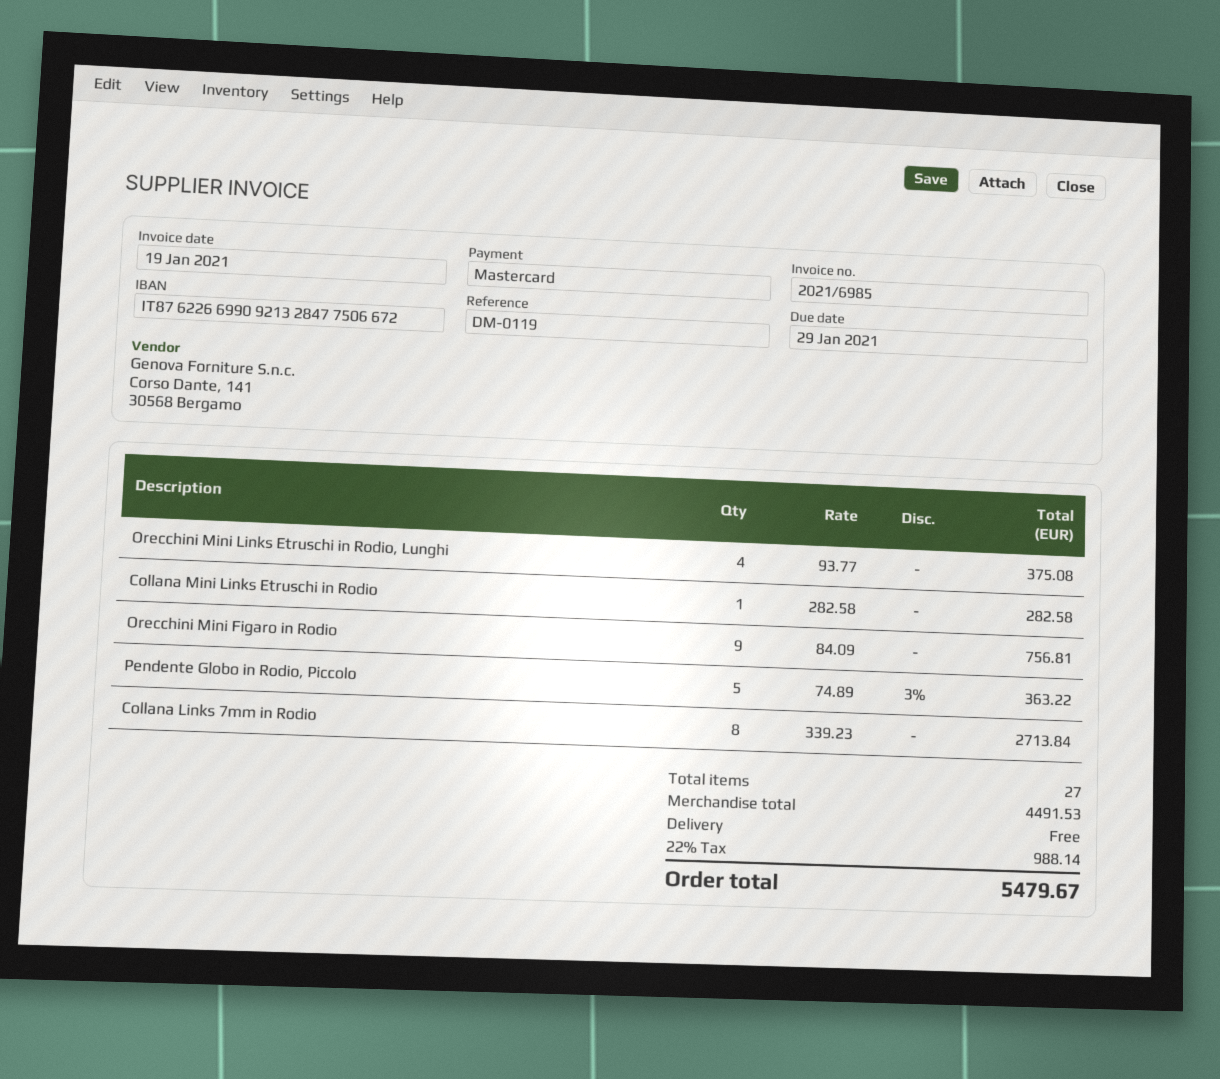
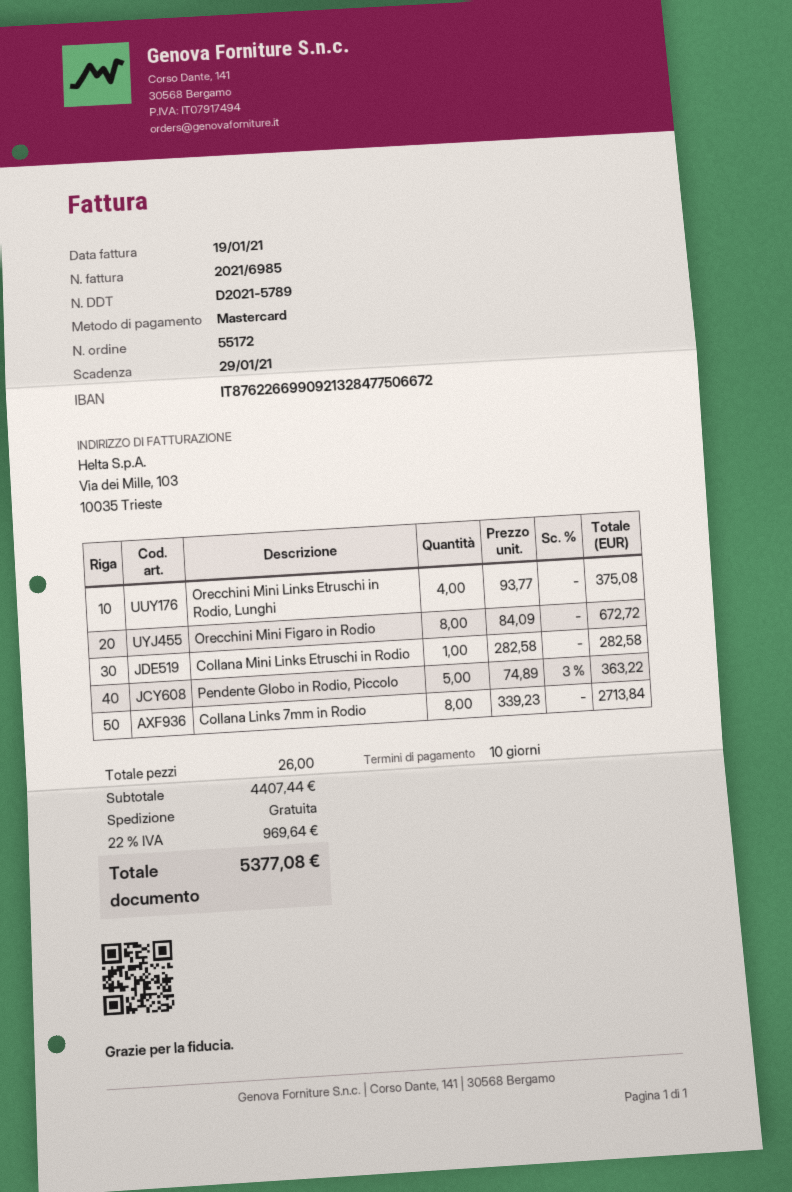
Orecchini Mini Figaro in Rodio: 9 x 84.09 = 756.81 -> 8 x 84.09 = 672.72
total quantity: 27 -> 26
subtotal: 4491.53 -> 4407.44
tax: 22% = 988.14 -> 22% = 969.64
total: 5479.67 -> 5377.08

